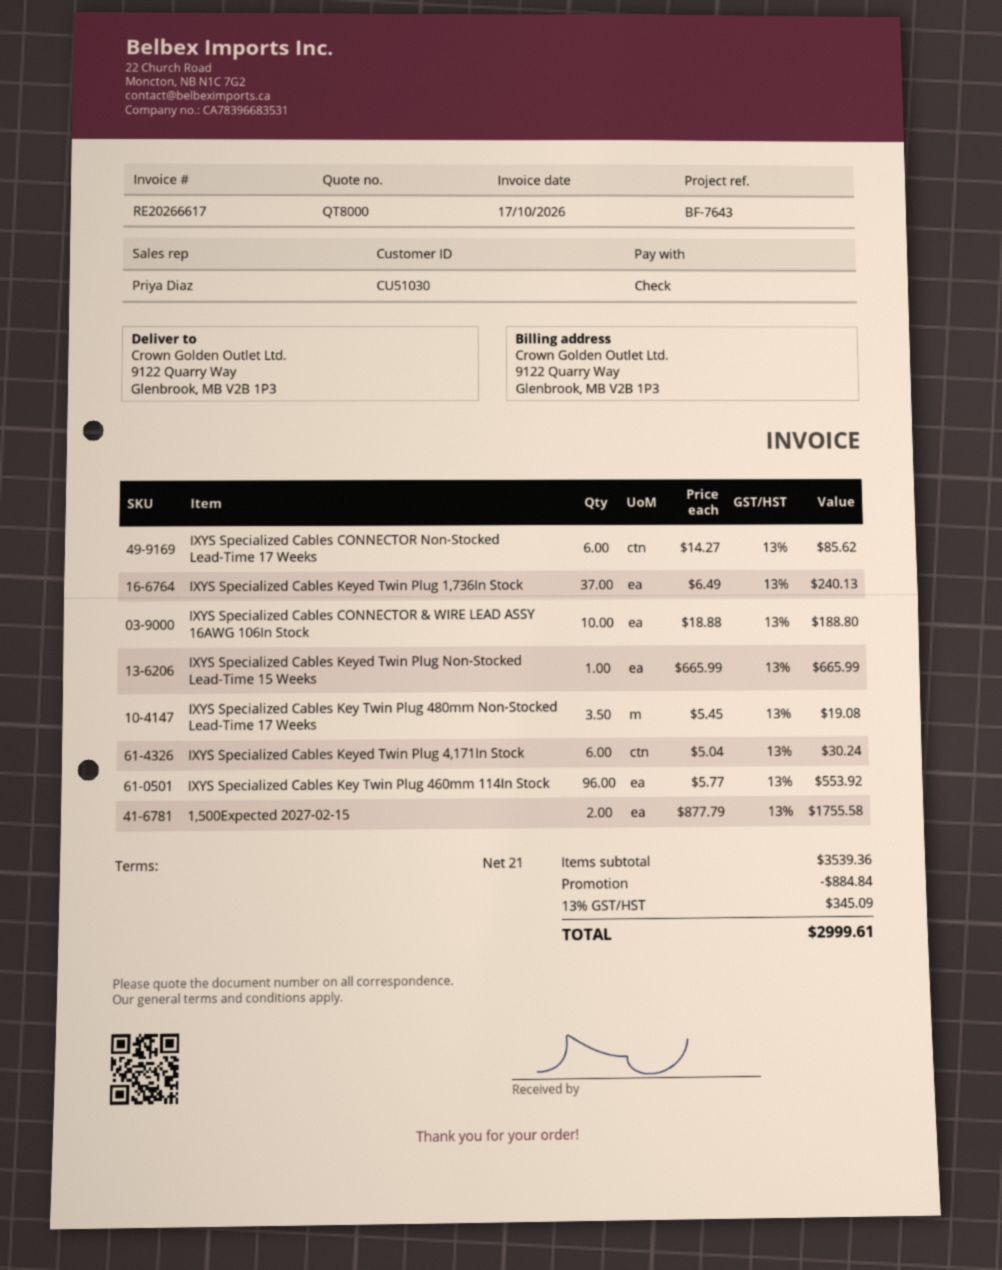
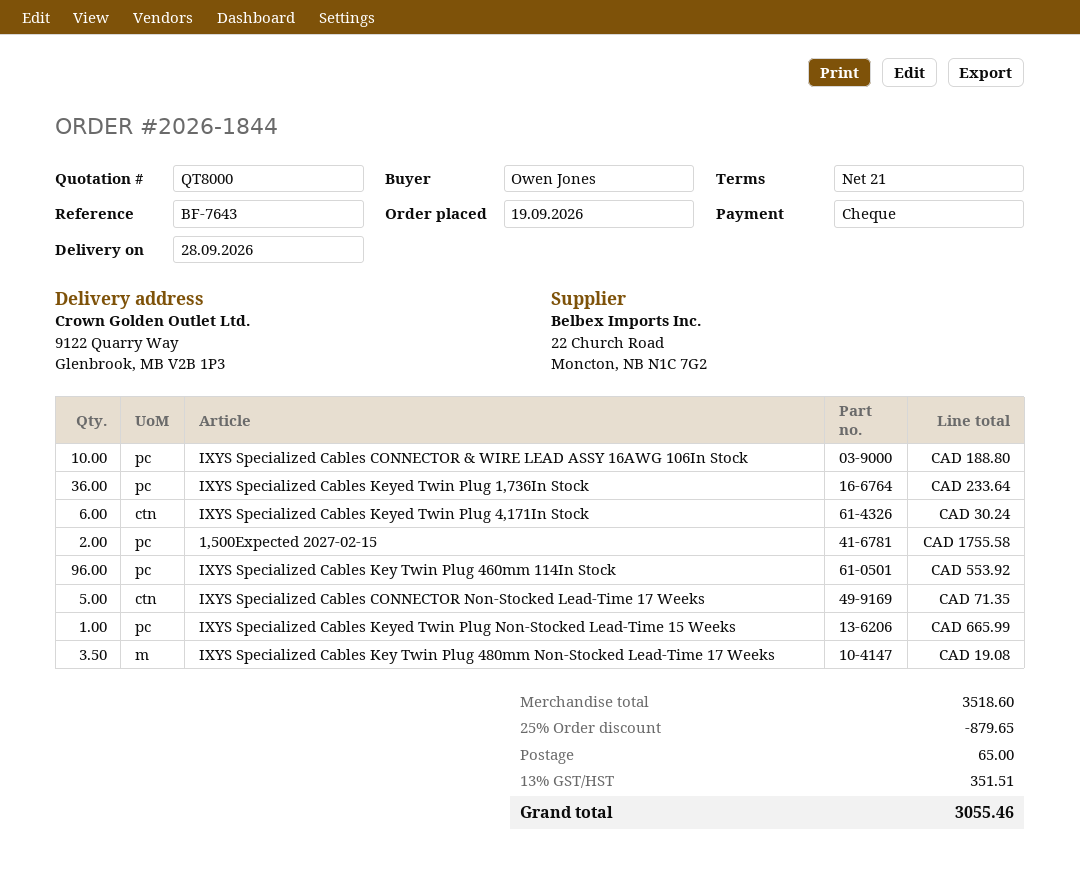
IXYS Specialized Cables CONNECTOR Non-Stocked Lead-Time 17 Weeks: 6 for 85.62 -> 5 for 71.35
IXYS Specialized Cables Keyed Twin Plug 1,736In Stock: 37 for 240.13 -> 36 for 233.64
subtotal: 3539.36 -> 3518.60
discount: 884.84 -> 879.65
shipping: none -> 65.00
tax: 13% = 345.09 -> 13% = 351.51
total: 2999.61 -> 3055.46

